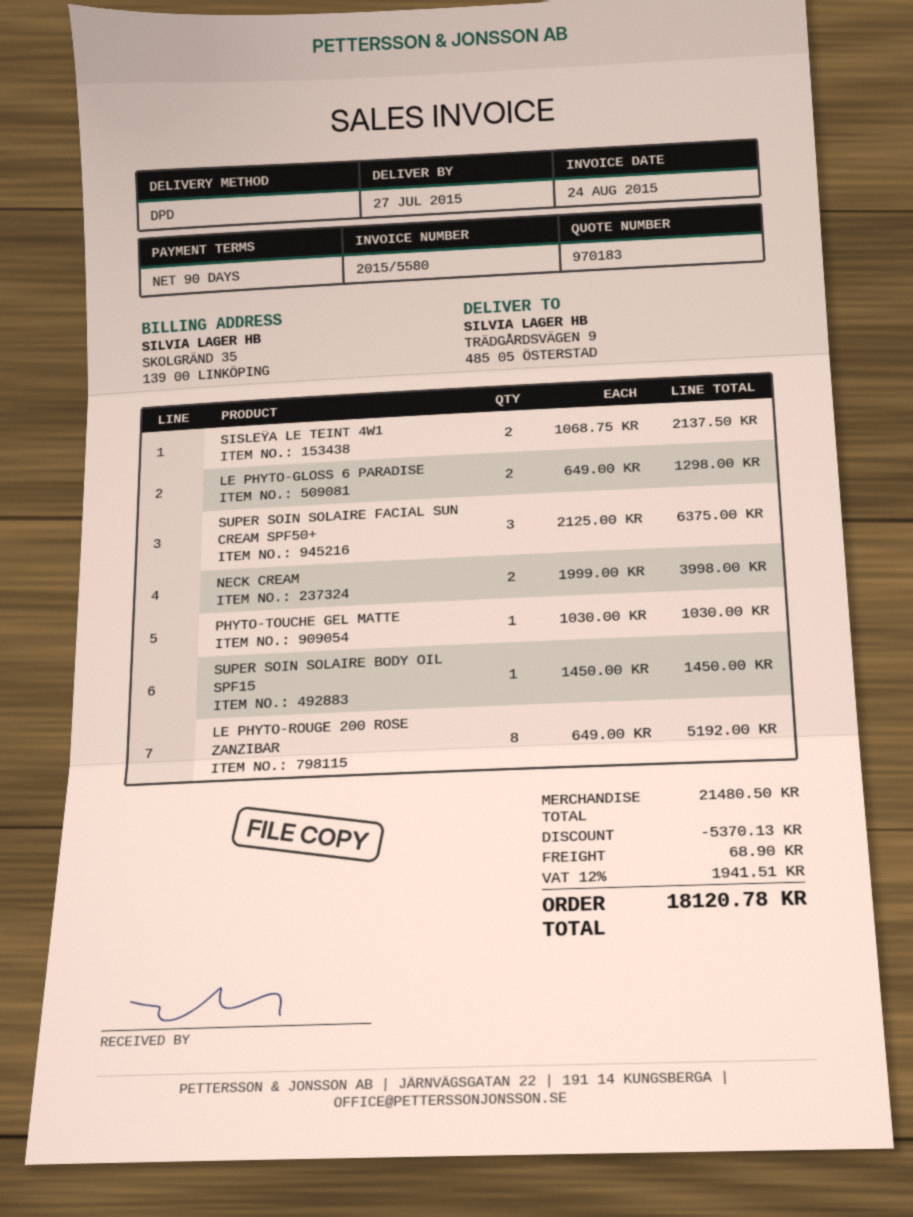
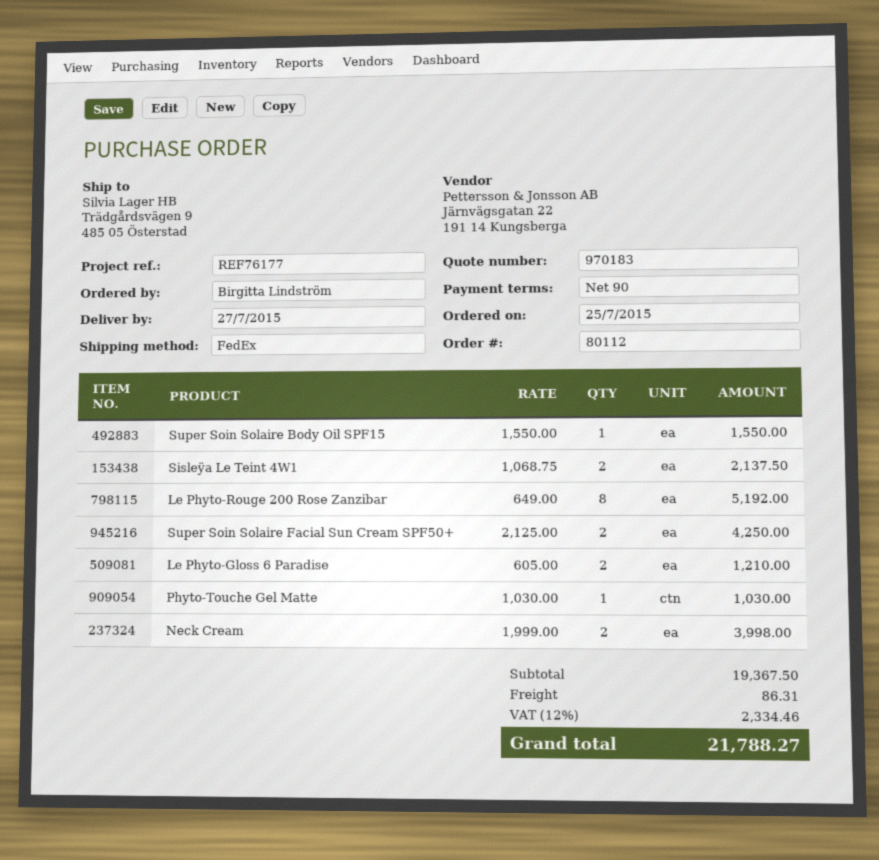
shipping method: DPD -> FedEx
LE PHYTO-GLOSS 6 PARADISE: 2 x 649.00 = 1298.00 -> 2 x 605.00 = 1210.00
SUPER SOIN SOLAIRE FACIAL SUN CREAM SPF50+: 3 x 2125.00 = 6375.00 -> 2 x 2125.00 = 4250.00
SUPER SOIN SOLAIRE BODY OIL SPF15: 1 x 1450.00 = 1450.00 -> 1 x 1550.00 = 1550.00
subtotal: 21480.50 -> 19367.50
discount: 5370.13 -> none
shipping: 68.90 -> 86.31
tax: 12% = 1941.51 -> 12% = 2334.46
total: 18120.78 -> 21788.27

